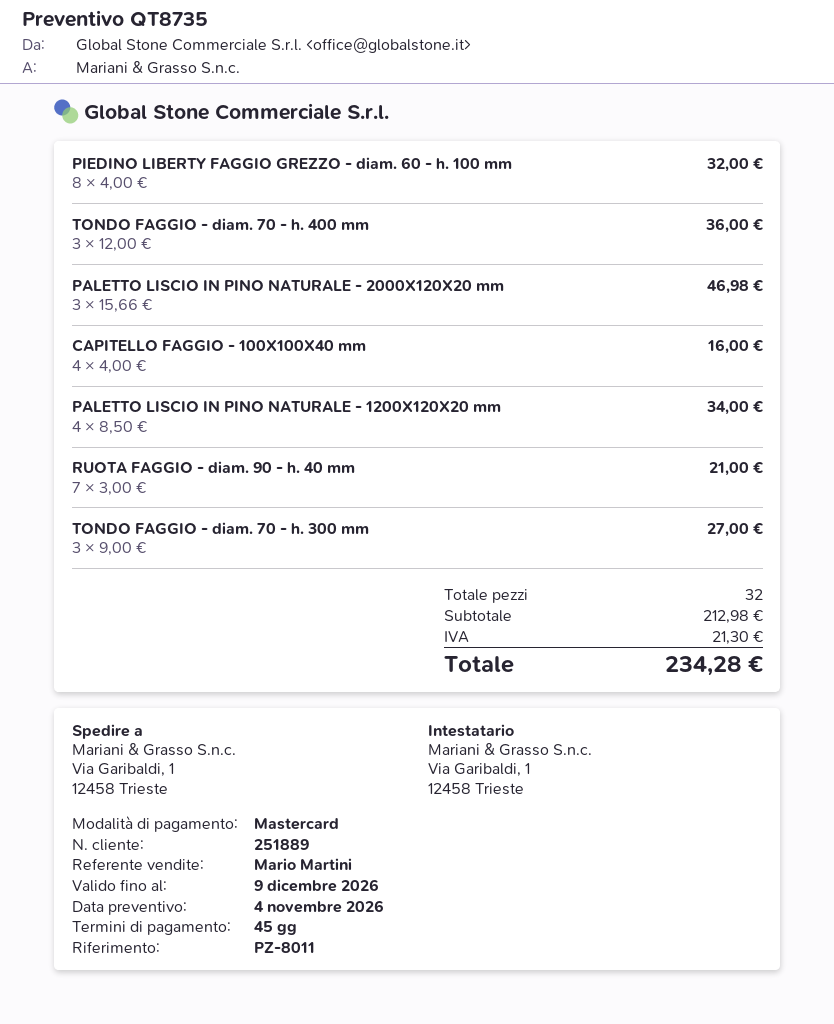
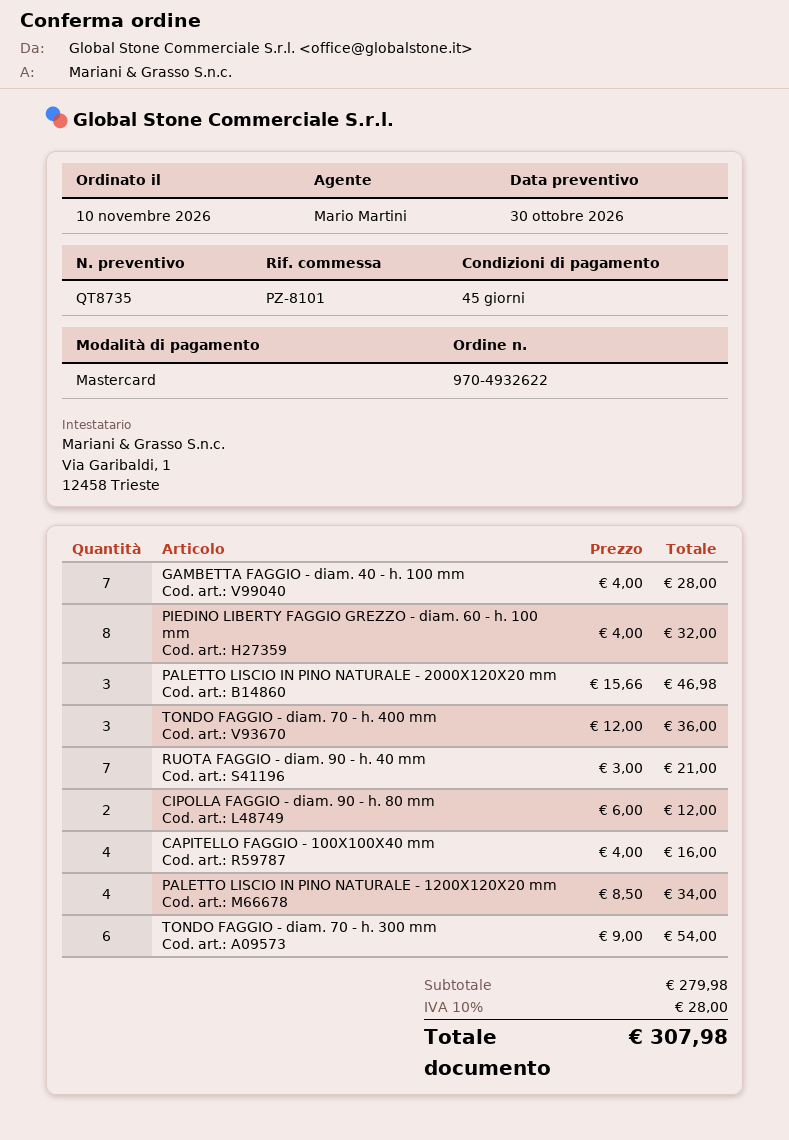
quote date: 2026-11-04 -> 2026-10-30
reference: PZ-8011 -> PZ-8101
TONDO FAGGIO - diam. 70 - h. 300 mm: 3 x 9.00 = 27.00 -> 6 x 9.00 = 54.00
GAMBETTA FAGGIO - diam. 40 - h. 100 mm: none -> 7 x 4.00 = 28.00
CIPOLLA FAGGIO - diam. 90 - h. 80 mm: none -> 2 x 6.00 = 12.00
subtotal: 212.98 -> 279.98
tax: 21.30 -> 28.00
total: 234.28 -> 307.98

